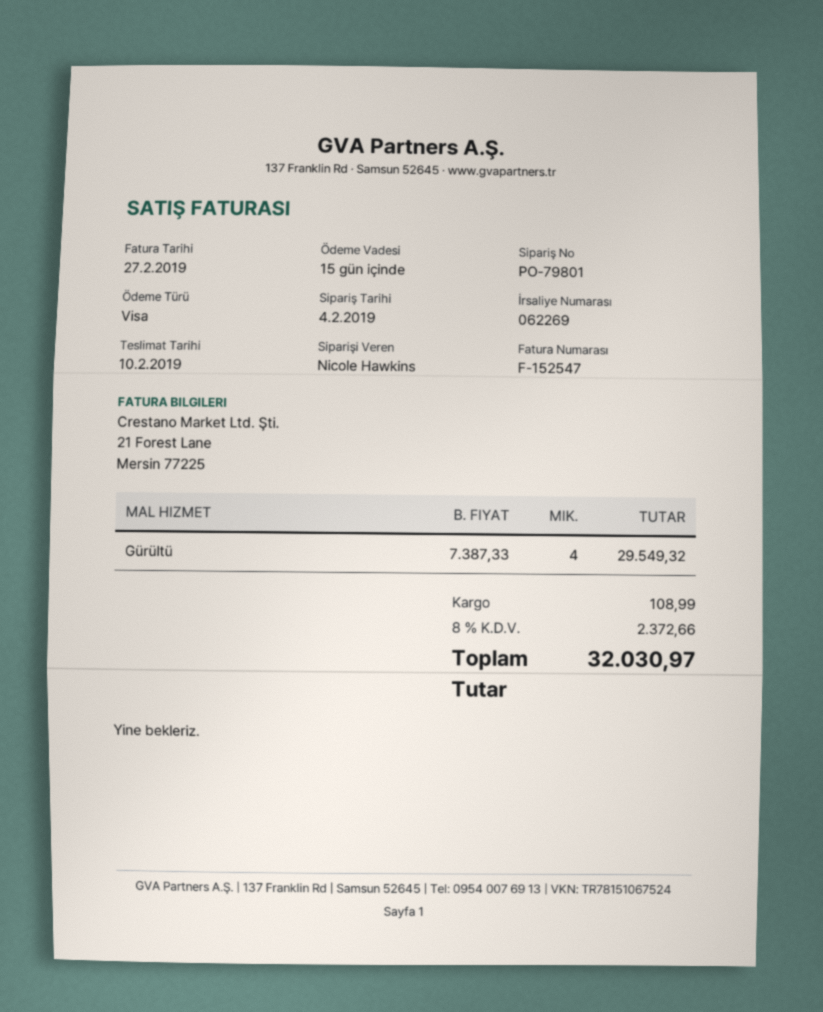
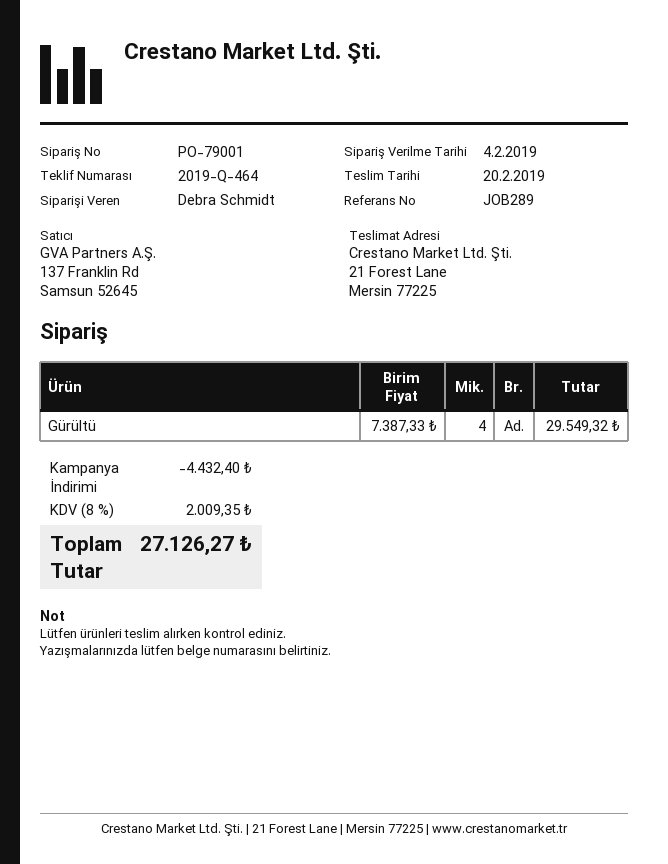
order number: PO-79801 -> PO-79001
delivery date: 2019-02-10 -> 2019-02-20
ordered by: Nicole Hawkins -> Debra Schmidt
discount: none -> 4432.40
shipping: 108.99 -> none
tax: 8% = 2372.66 -> 8% = 2009.35
total: 32030.97 -> 27126.27

